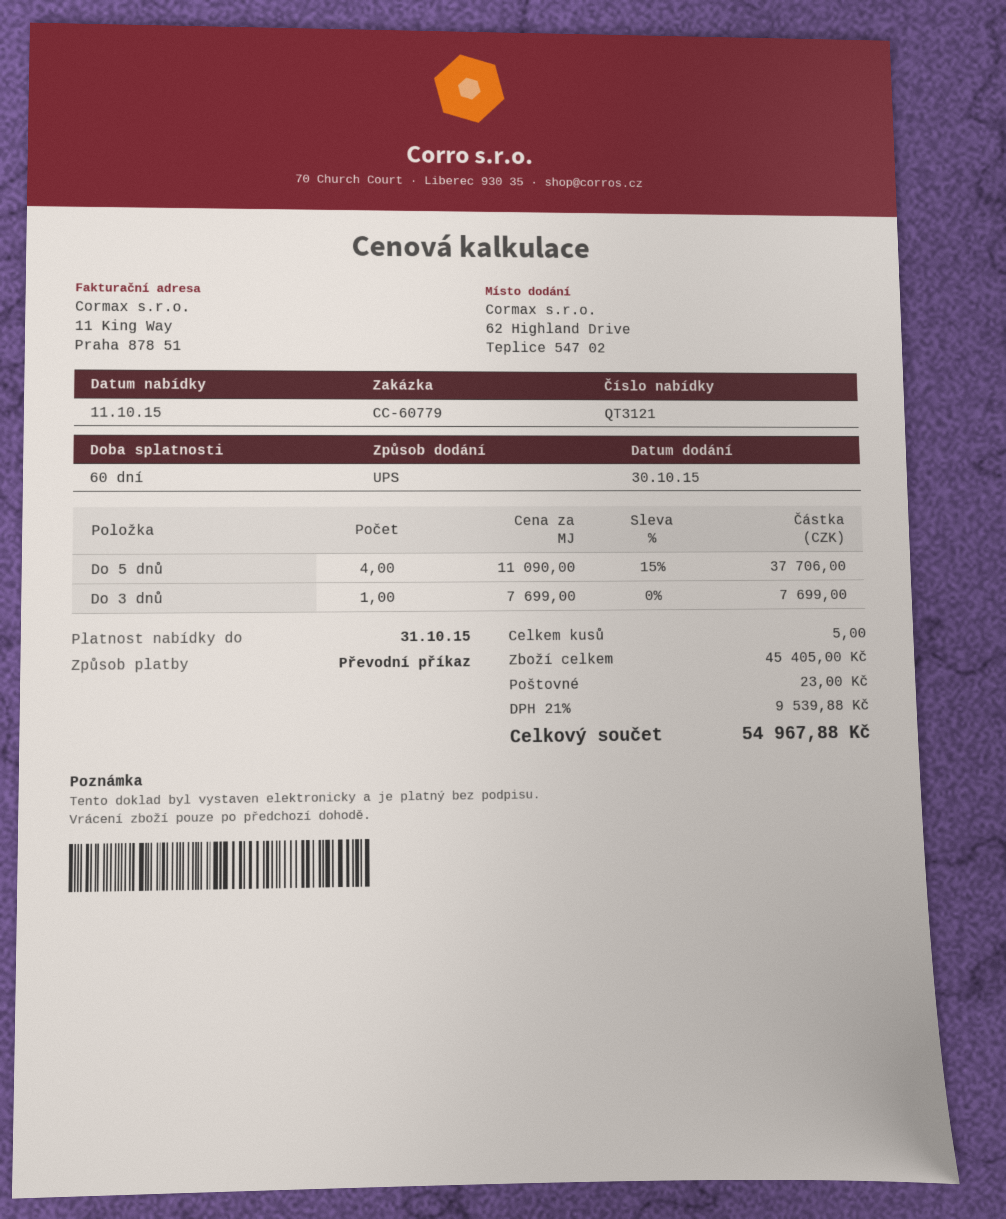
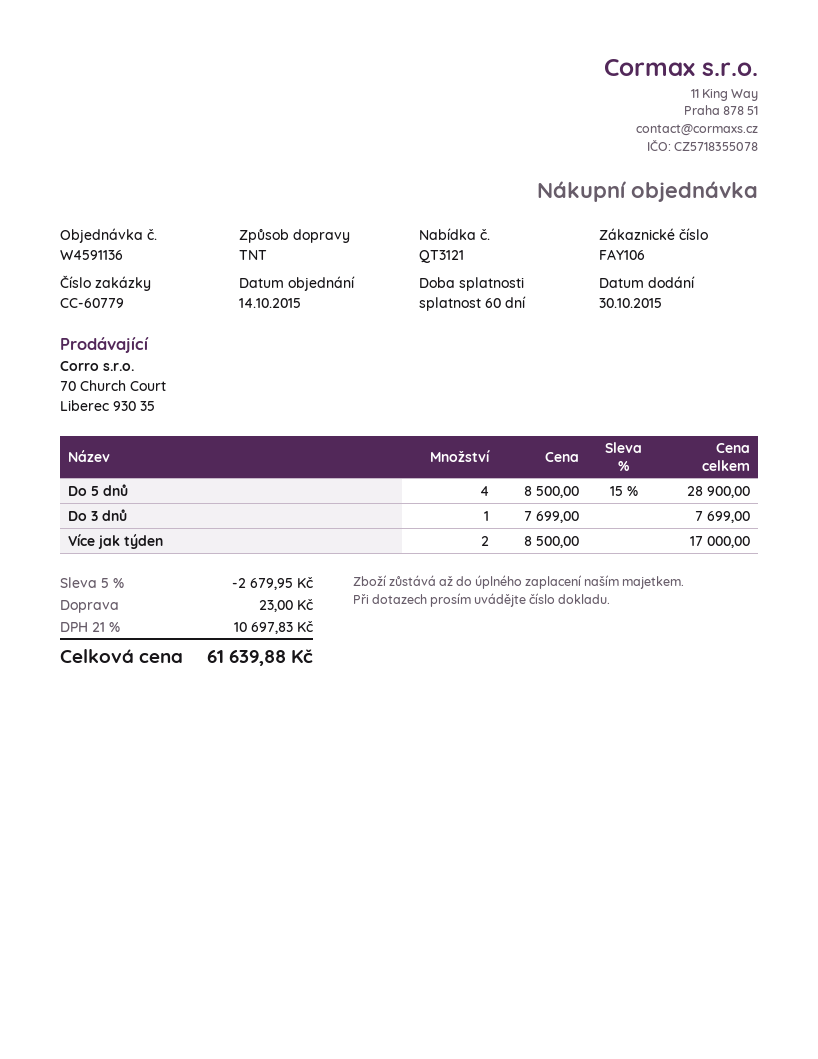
shipping method: UPS -> TNT
Do 5 dnů: 4 x 11090.00 - 15% = 37706.00 -> 4 x 8500.00 - 15% = 28900.00
Více jak týden: none -> 2 x 8500.00 = 17000.00
discount: none -> 5% = 2679.95
tax: 21% = 9539.88 -> 21% = 10697.83
total: 54967.88 -> 61639.88

